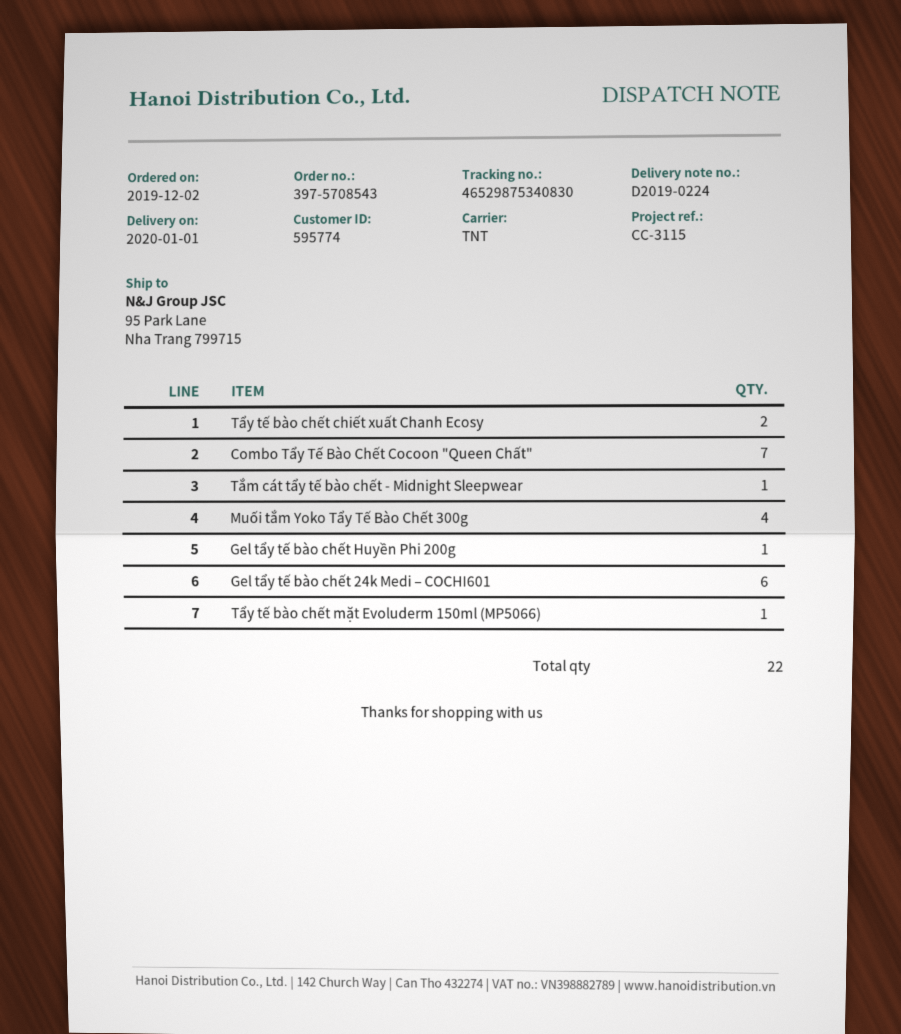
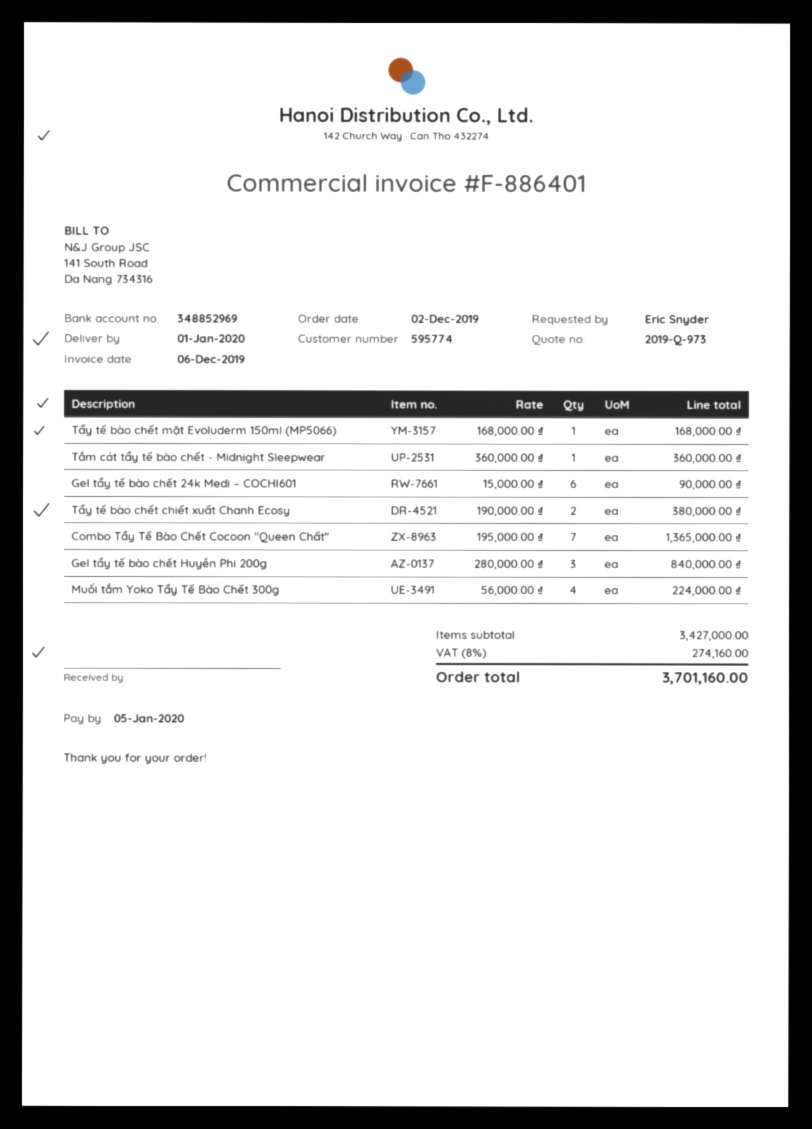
Gel tẩy tế bào chết Huyền Phi 200g: 1 -> 3

